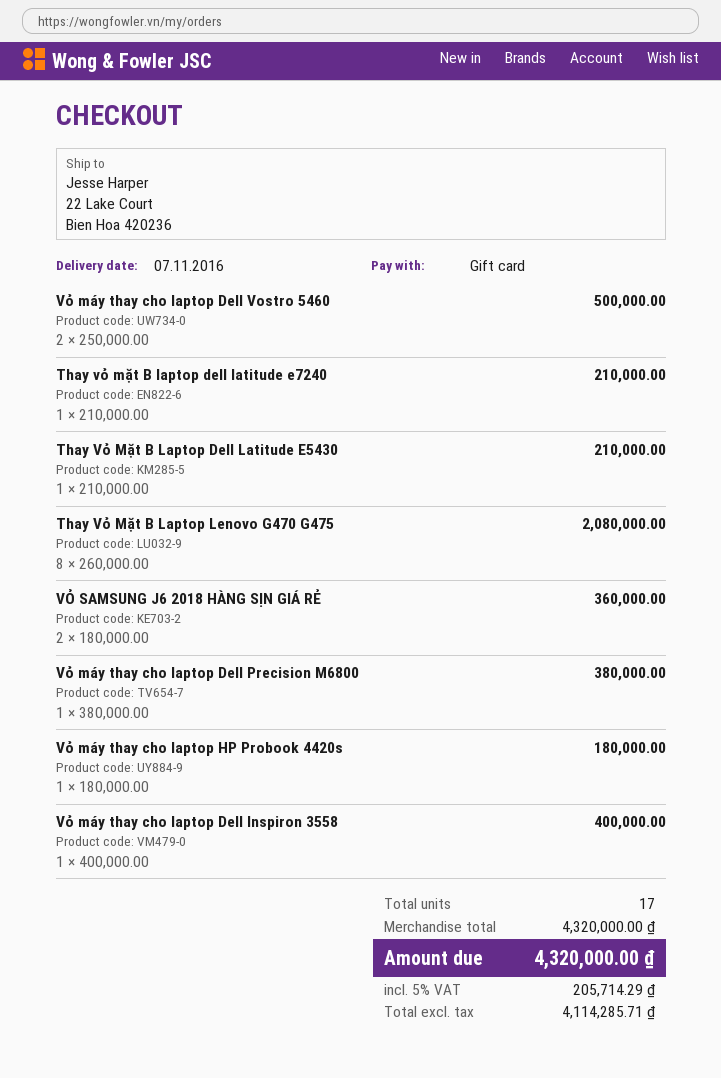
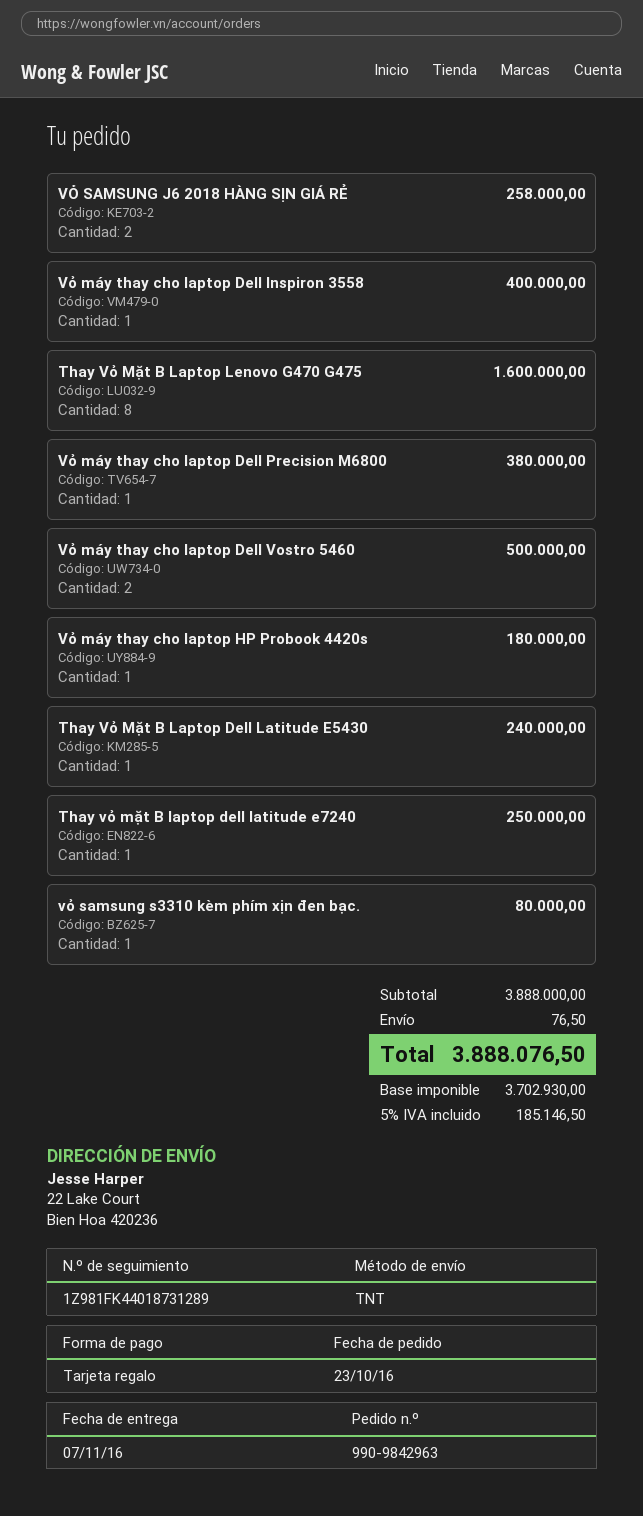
Thay vỏ mặt B laptop dell latitude e7240: 1 for 210000.00 -> 1 for 250000.00
Thay Vỏ Mặt B Laptop Dell Latitude E5430: 1 for 210000.00 -> 1 for 240000.00
Thay Vỏ Mặt B Laptop Lenovo G470 G475: 8 for 2080000.00 -> 8 for 1600000.00
VỎ SAMSUNG J6 2018 HÀNG SỊN GIÁ RẺ: 2 for 360000.00 -> 2 for 258000.00
vỏ samsung s3310 kèm phím xịn đen bạc.: none -> 1 for 80000.00
subtotal: 4320000.00 -> 3888000.00
shipping: none -> 76.50
net: 4114285.71 -> 3702930.00
tax: 5% = 205714.29 -> 5% = 185146.50
total: 4320000.00 -> 3888076.50

